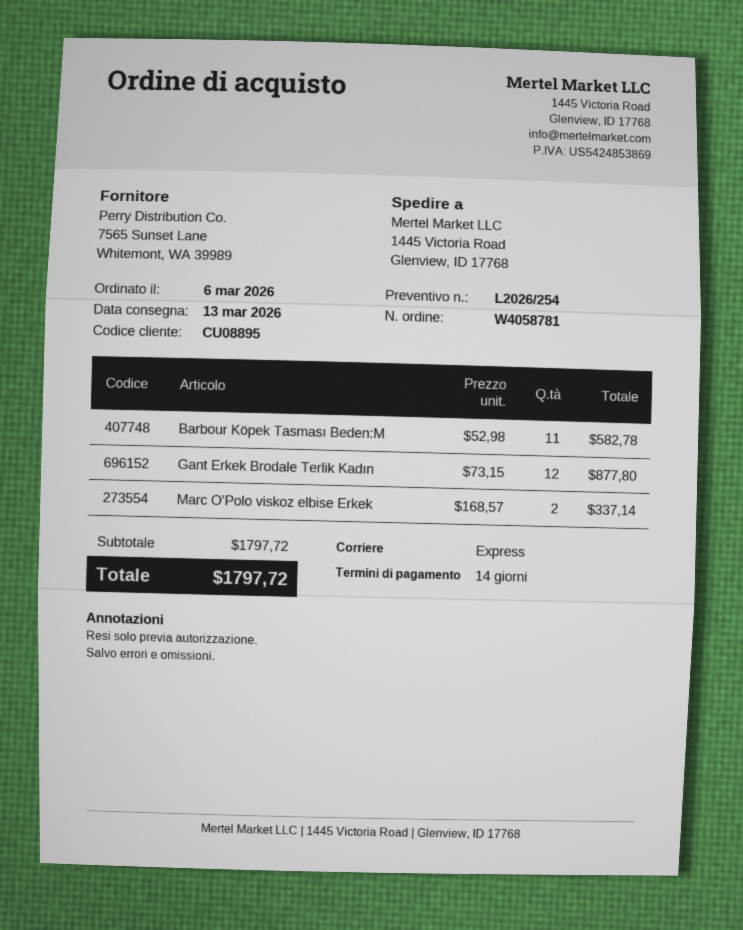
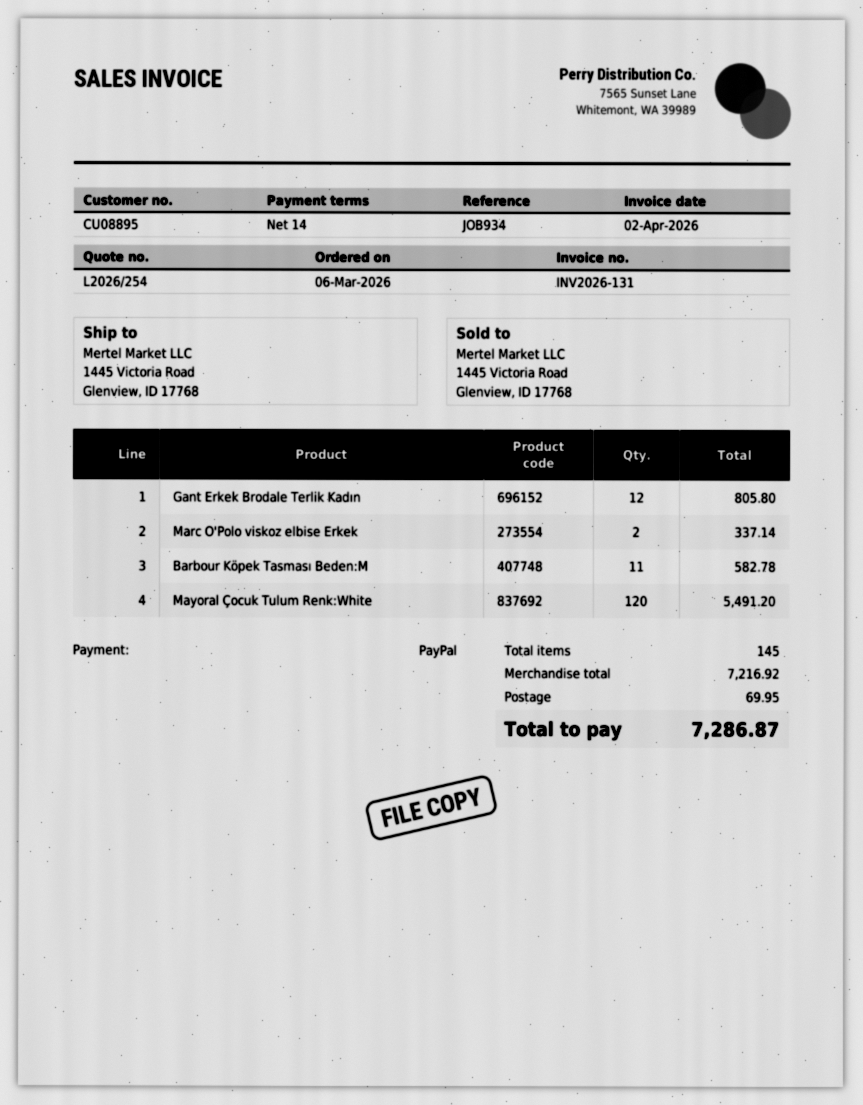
Gant Erkek Brodale Terlik Kadın: 12 for 877.80 -> 12 for 805.80
Mayoral Çocuk Tulum Renk:White: none -> 120 for 5491.20
subtotal: 1797.72 -> 7216.92
shipping: none -> 69.95
total: 1797.72 -> 7286.87

